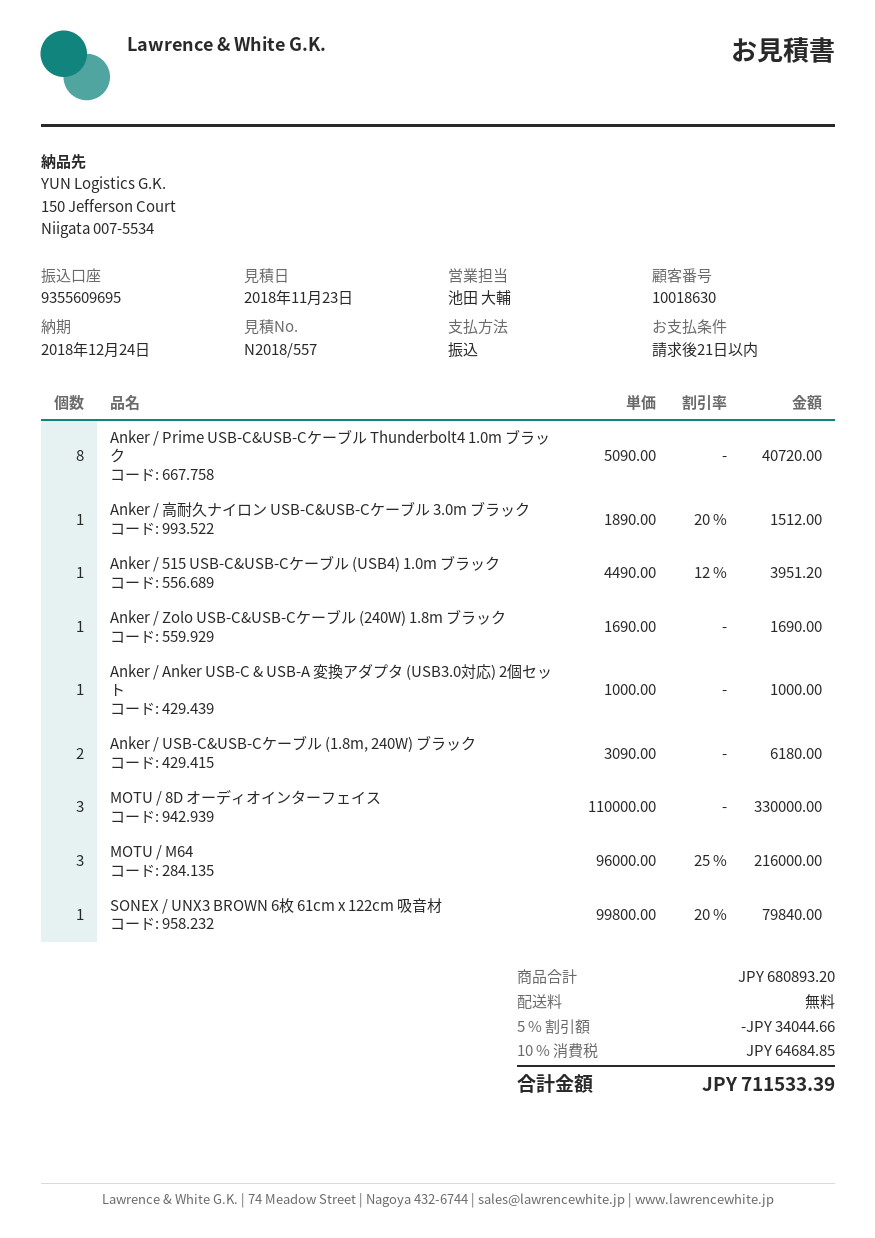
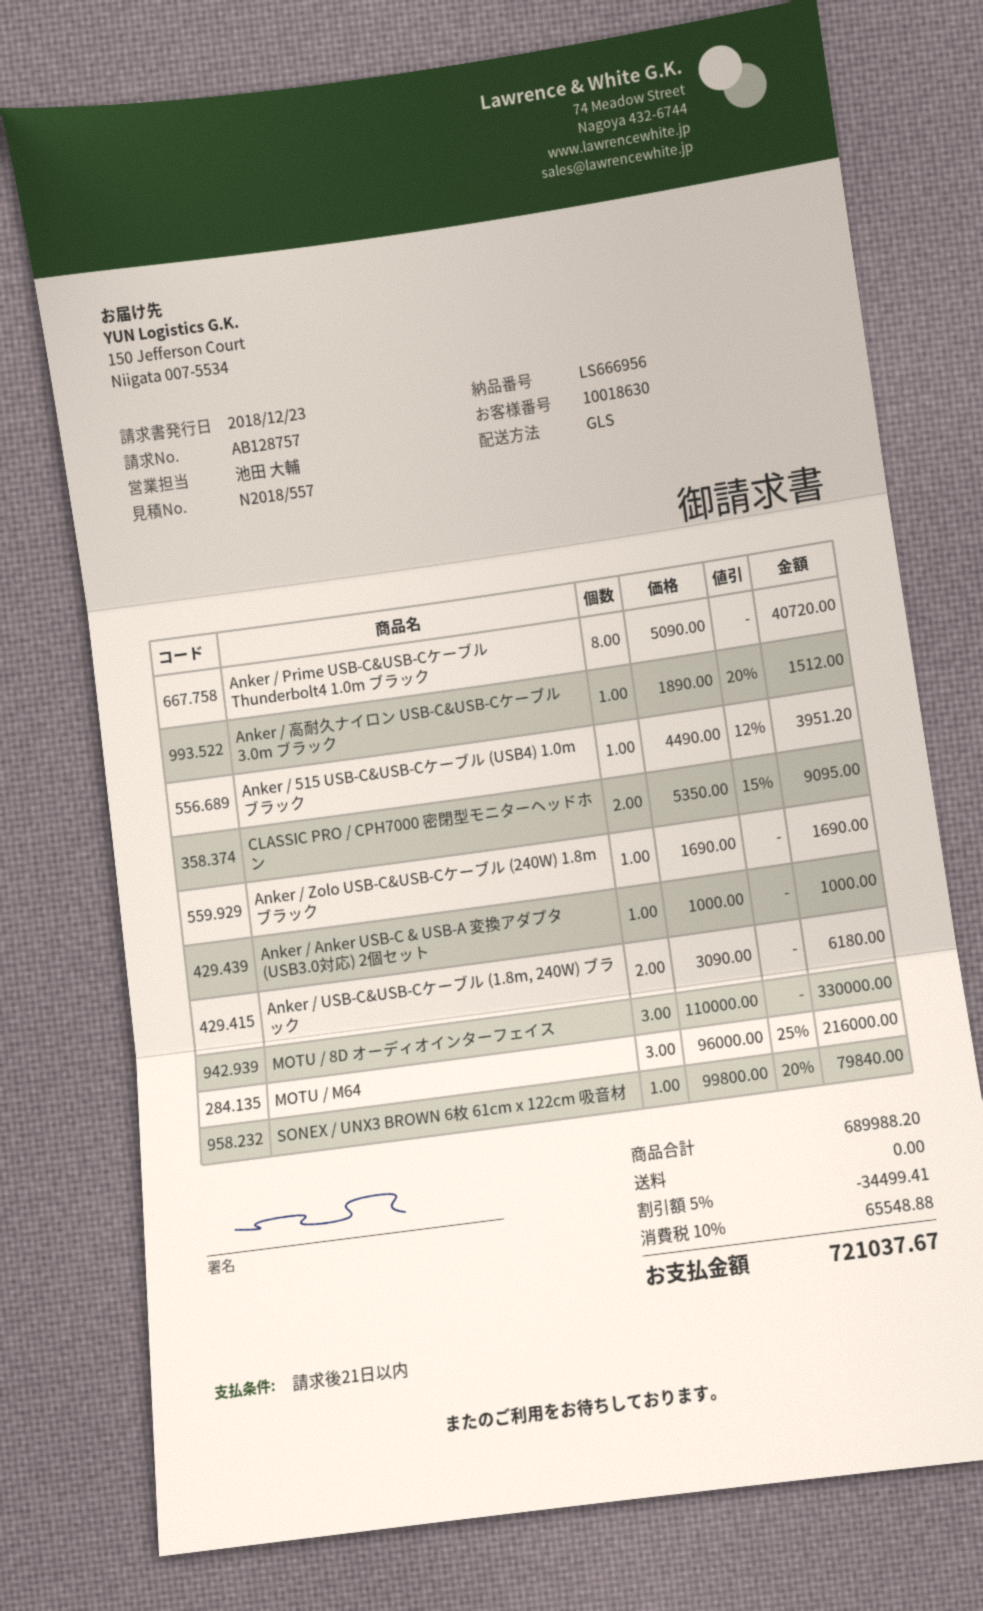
CLASSIC PRO / CPH7000 密閉型モニターヘッドホン: none -> 2 x 5350.00 - 15% = 9095.00
subtotal: 680893.20 -> 689988.20
discount: 5% = 34044.66 -> 5% = 34499.41
tax: 10% = 64684.85 -> 10% = 65548.88
total: 711533.39 -> 721037.67

